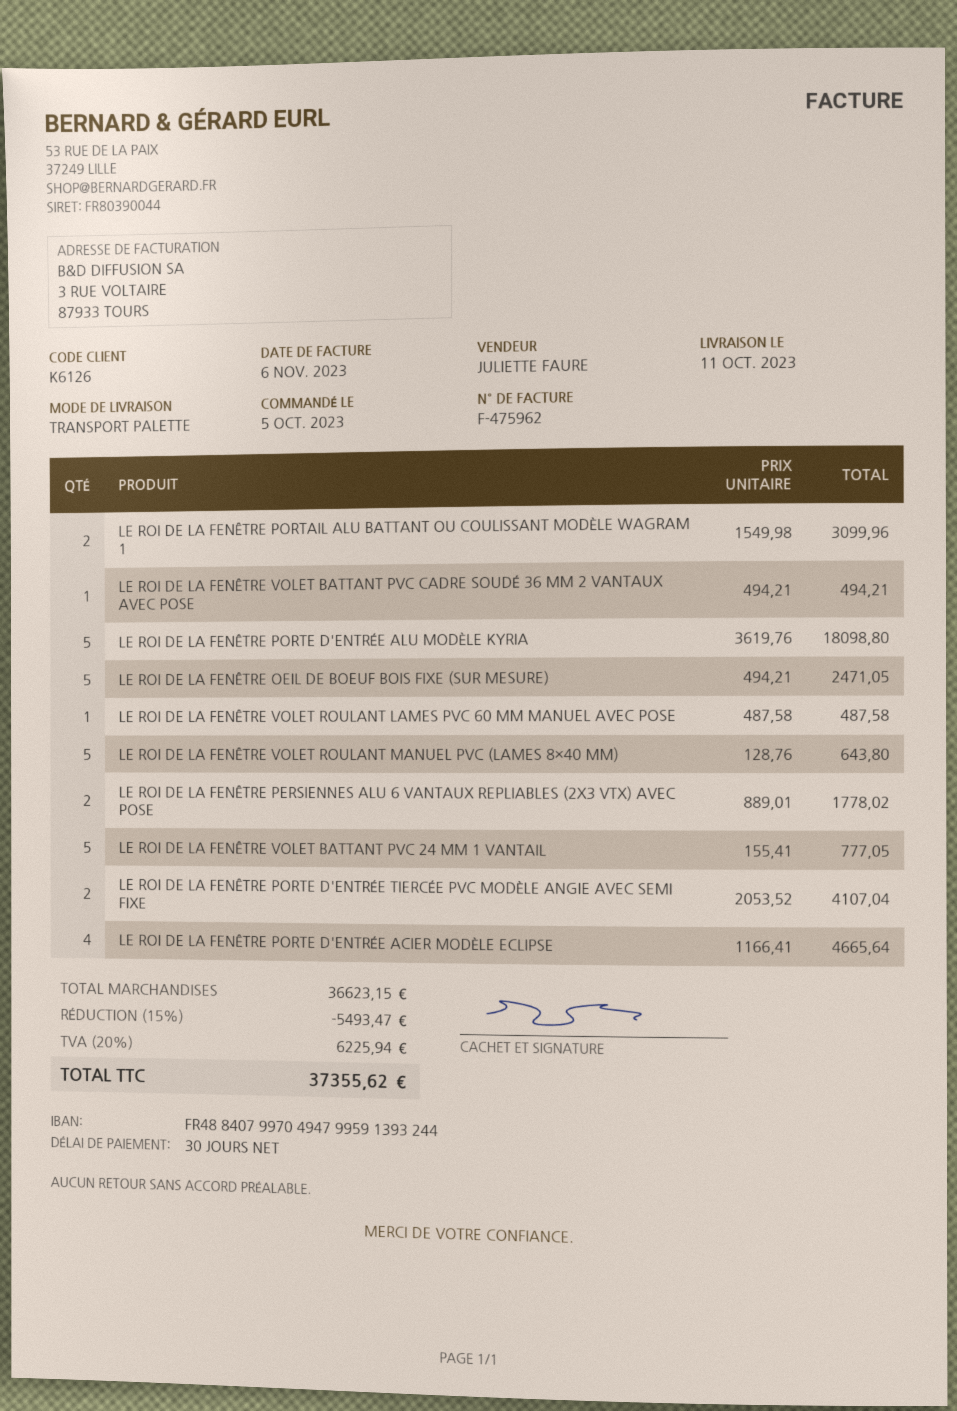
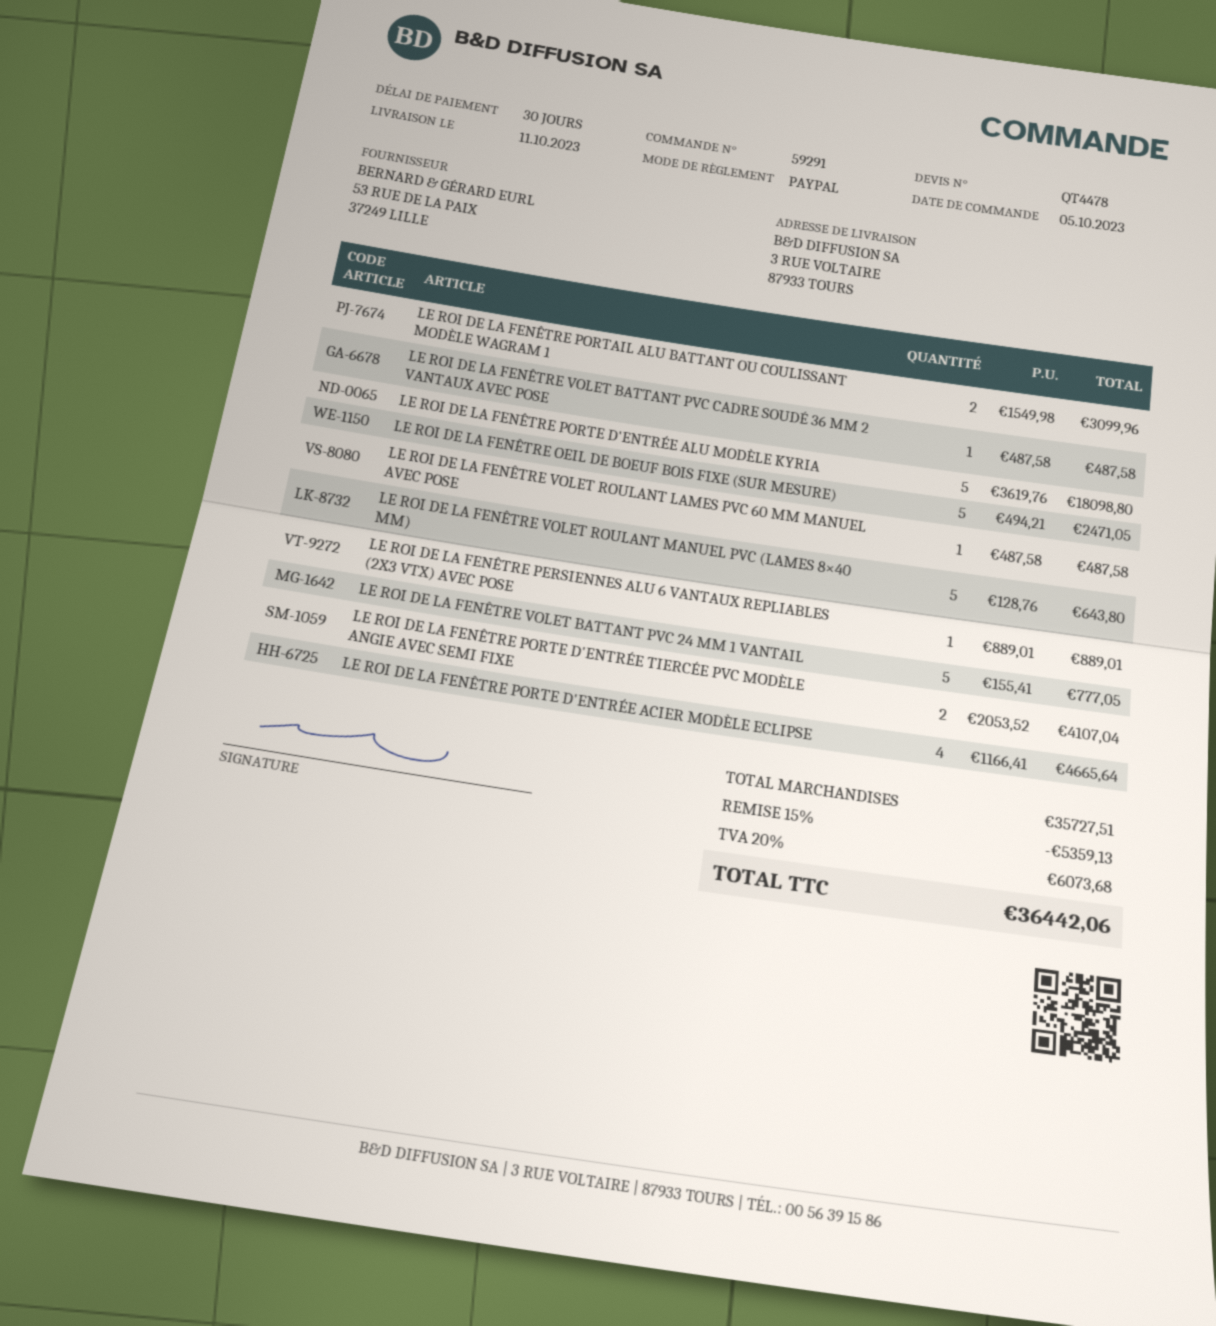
LE ROI DE LA FENÊTRE VOLET BATTANT PVC CADRE SOUDÉ 36 MM 2 VANTAUX AVEC POSE: 1 x 494.21 = 494.21 -> 1 x 487.58 = 487.58
LE ROI DE LA FENÊTRE PERSIENNES ALU 6 VANTAUX REPLIABLES (2X3 VTX) AVEC POSE: 2 x 889.01 = 1778.02 -> 1 x 889.01 = 889.01
subtotal: 36623.15 -> 35727.51
discount: 15% = 5493.47 -> 15% = 5359.13
tax: 20% = 6225.94 -> 20% = 6073.68
total: 37355.62 -> 36442.06

